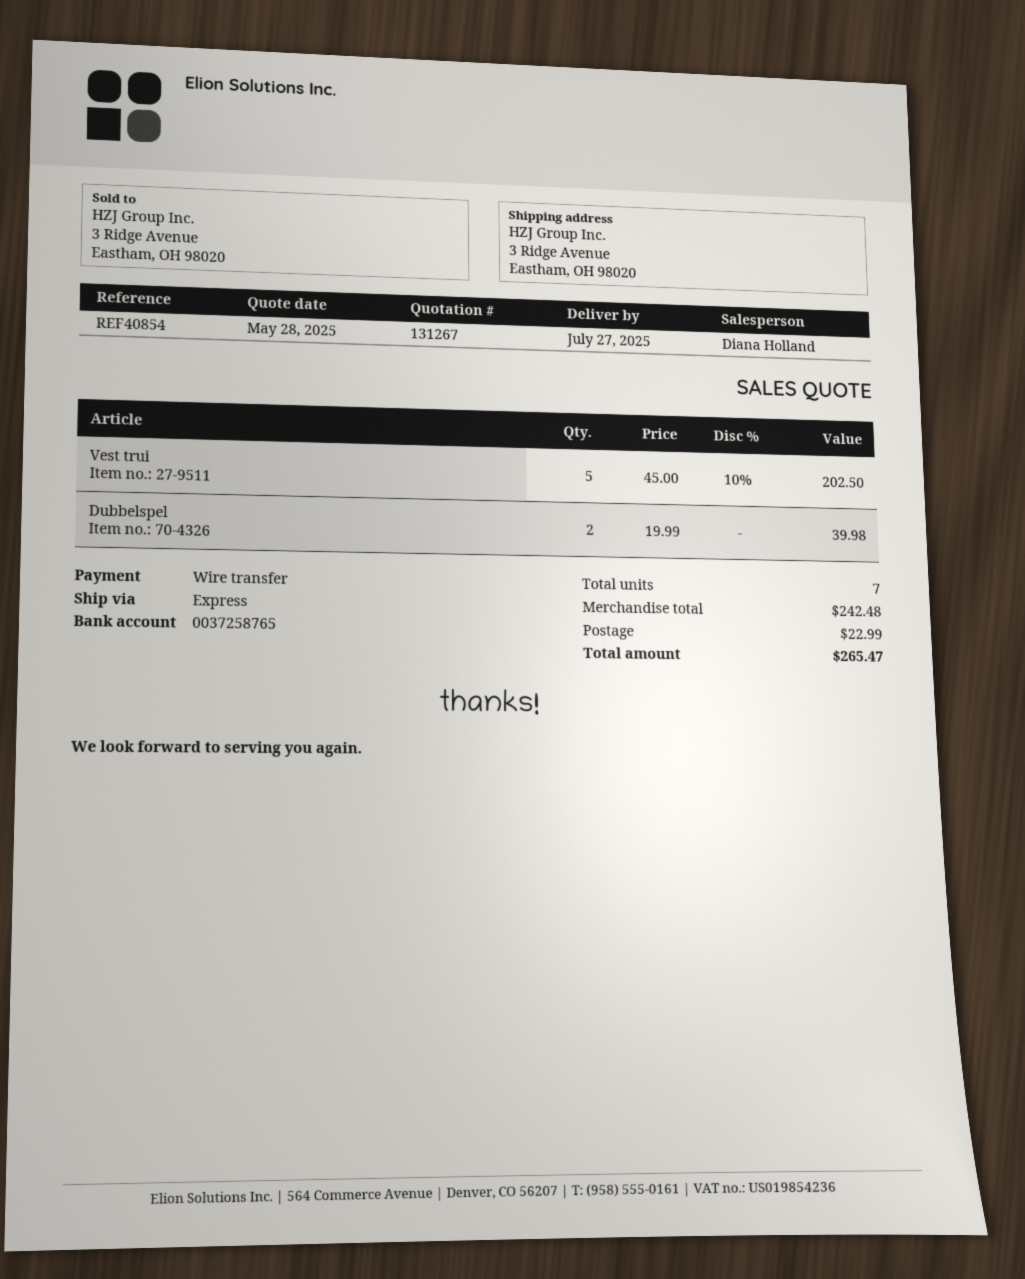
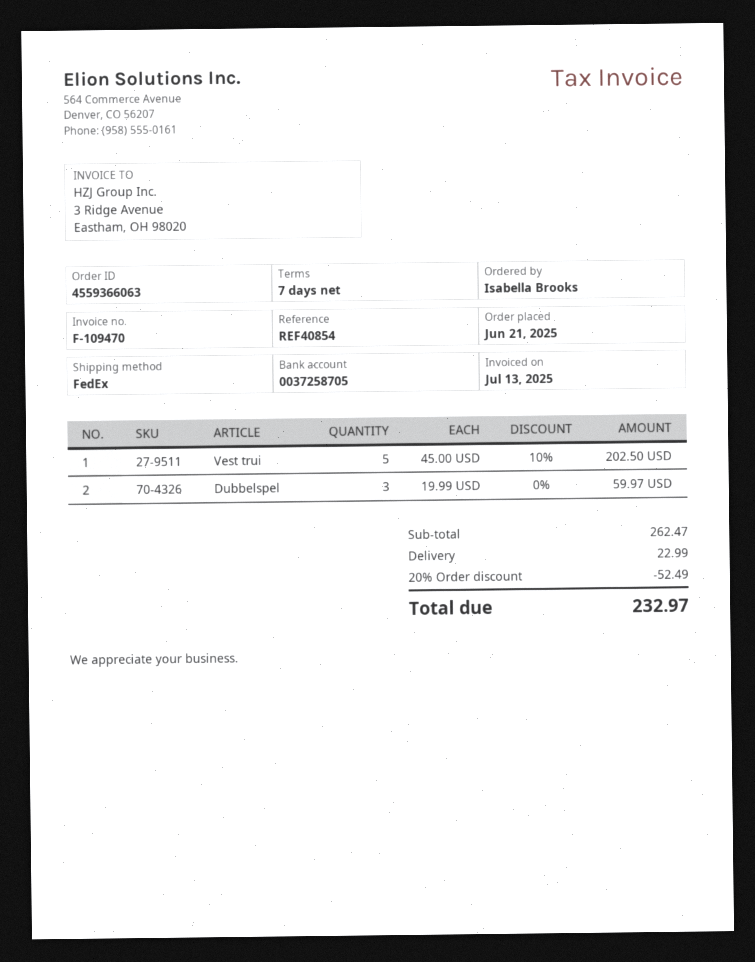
bank account: 0037258765 -> 0037258705
shipping method: express -> FedEx
Dubbelspel: 2 x 19.99 = 39.98 -> 3 x 19.99 = 59.97
subtotal: 242.48 -> 262.47
discount: none -> 20% = 52.49
total: 265.47 -> 232.97

